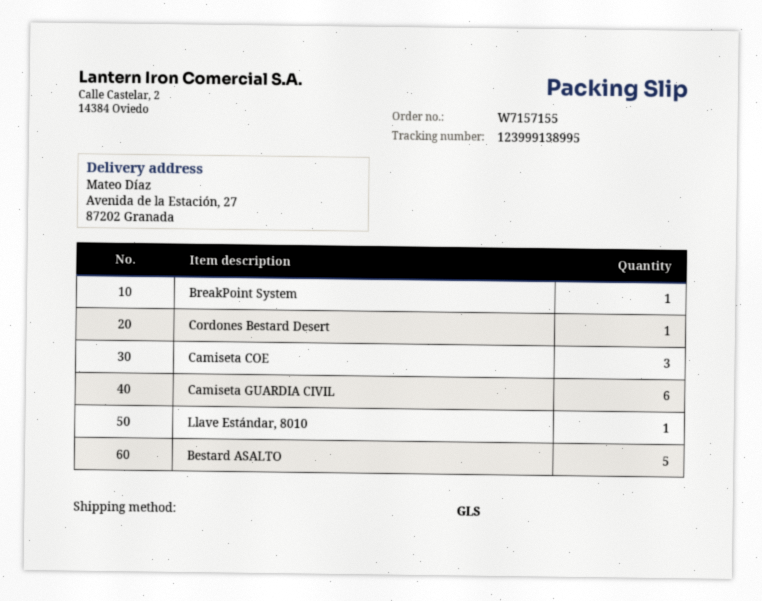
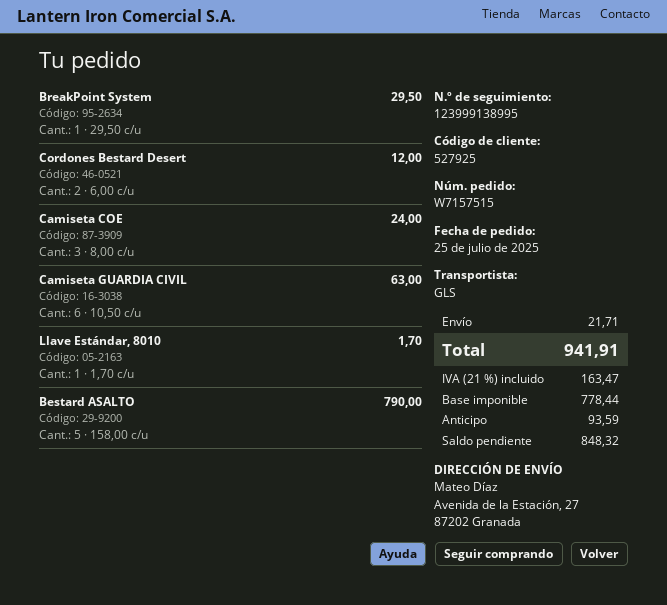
order number: W7157155 -> W7157515
Cordones Bestard Desert: 1 -> 2

